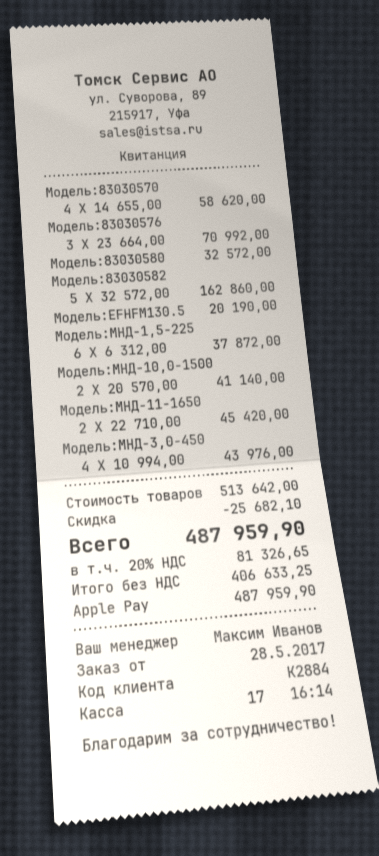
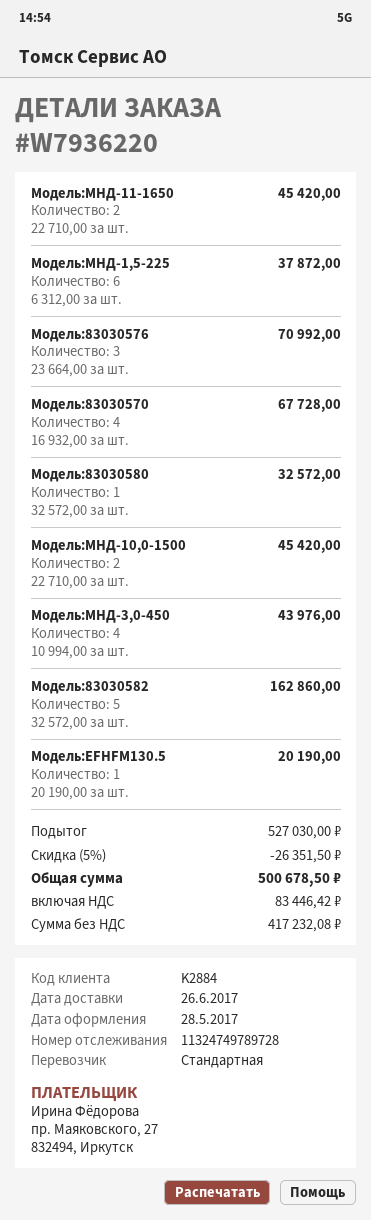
Модель:83030570: 4 x 14655.00 = 58620.00 -> 4 x 16932.00 = 67728.00
Модель:МНД-10,0-1500: 2 x 20570.00 = 41140.00 -> 2 x 22710.00 = 45420.00
subtotal: 513642.00 -> 527030.00
discount: 25682.10 -> 26351.50
net: 406633.25 -> 417232.08
tax: 81326.65 -> 83446.42
total: 487959.90 -> 500678.50

